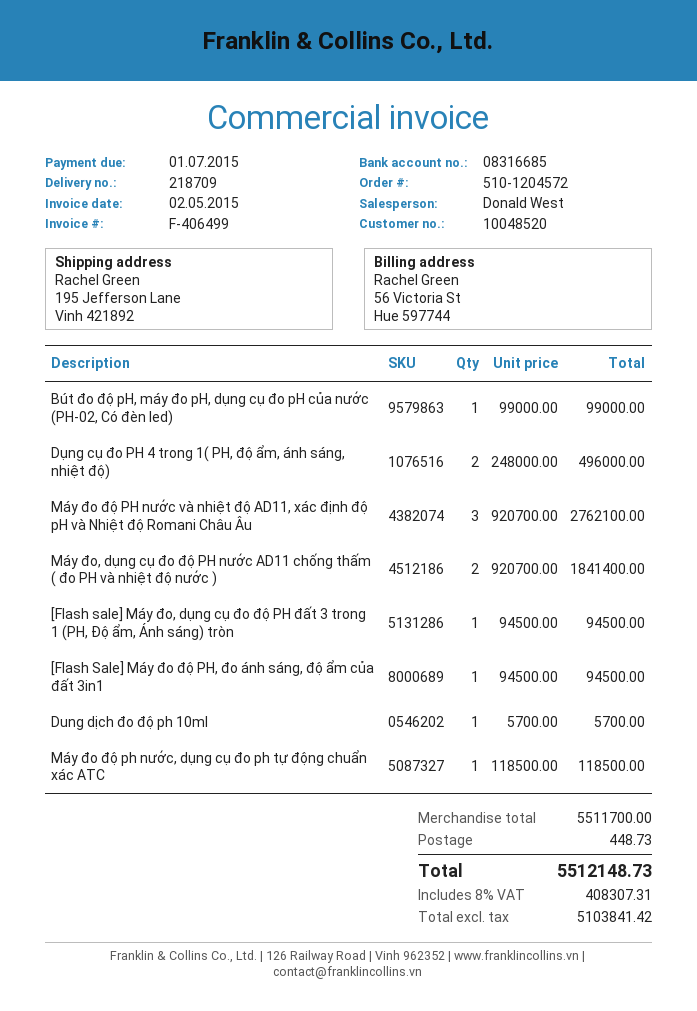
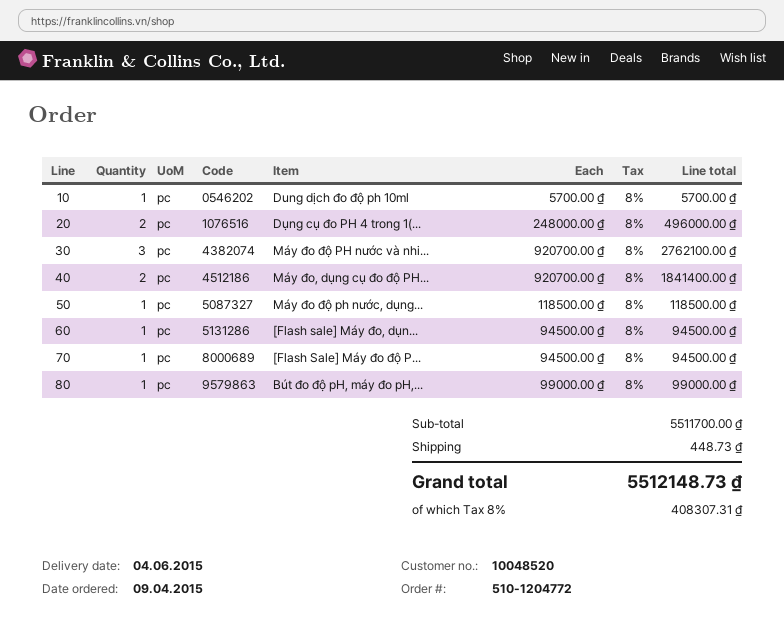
order number: 510-1204572 -> 510-1204772

